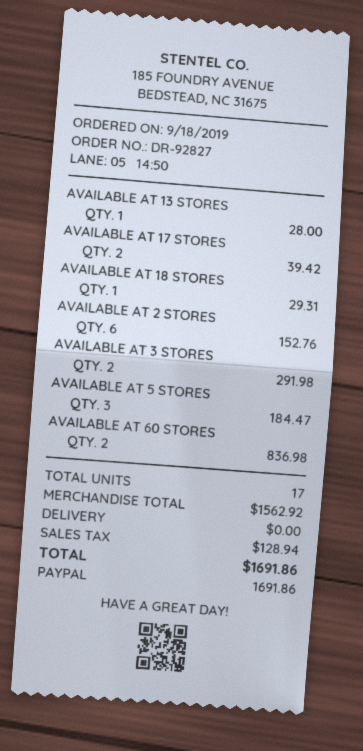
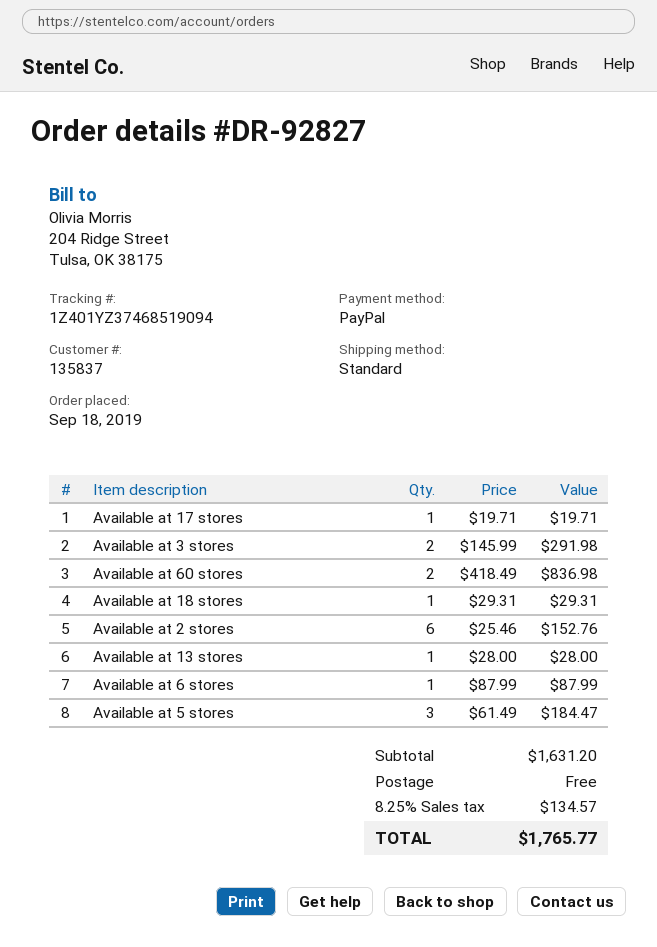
AVAILABLE AT 17 STORES: 2 for 39.42 -> 1 for 19.71
Available at 6 stores: none -> 1 for 87.99
subtotal: 1562.92 -> 1631.20
tax: 128.94 -> 134.57
total: 1691.86 -> 1765.77

